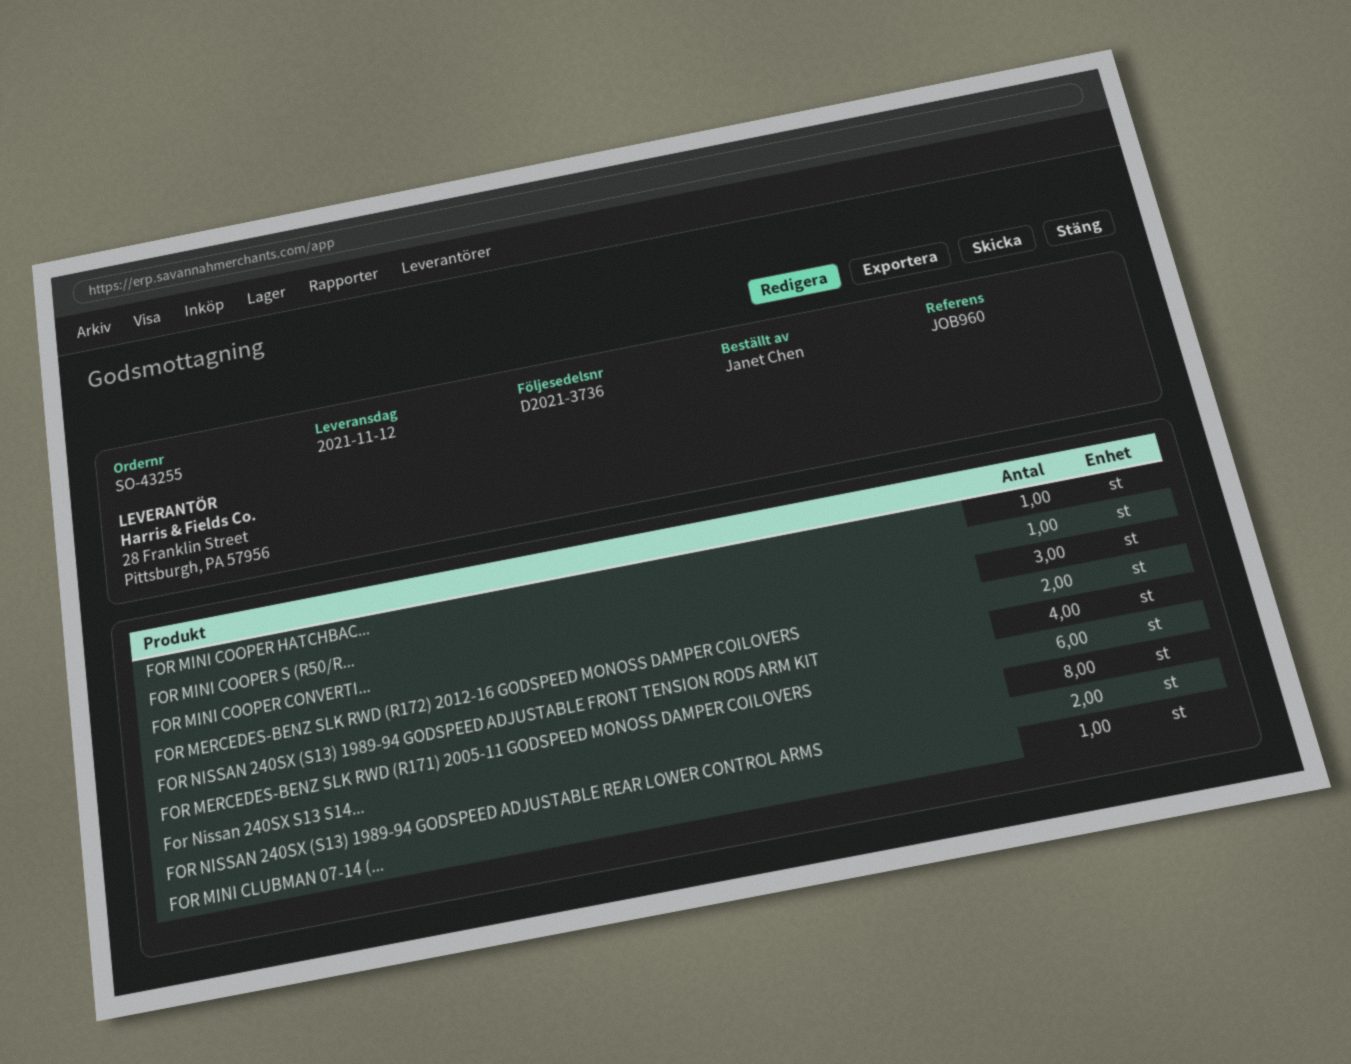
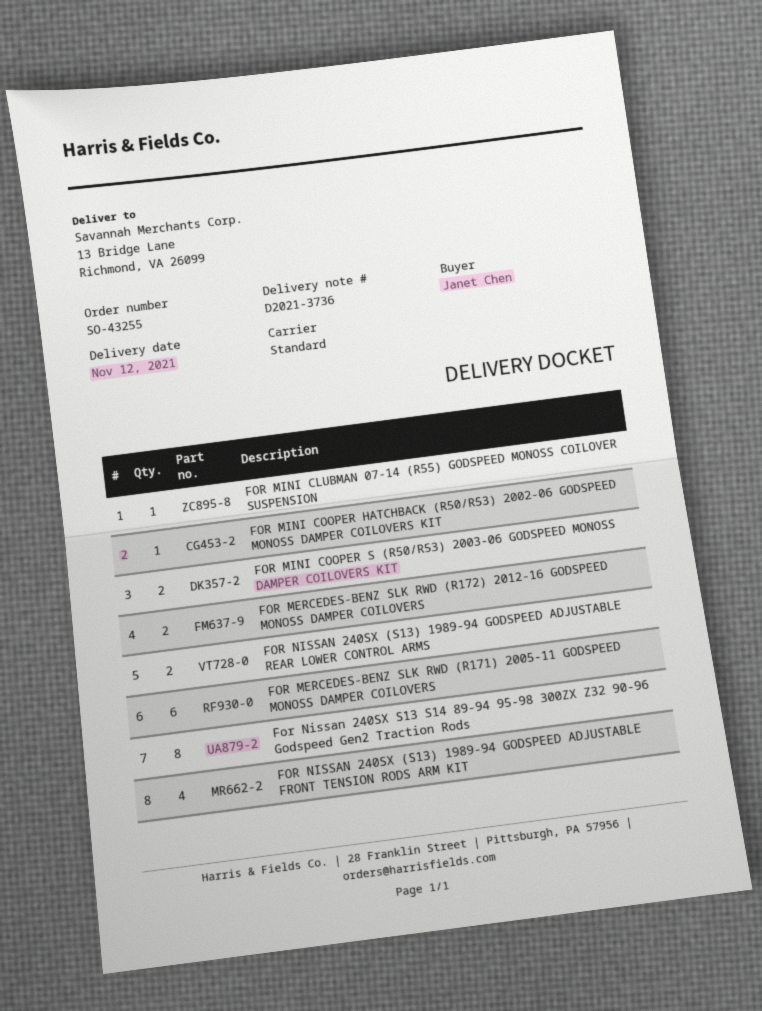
FOR MINI COOPER S (R50/R...: 1 -> 2
FOR MINI COOPER CONVERTI...: 3 -> none

